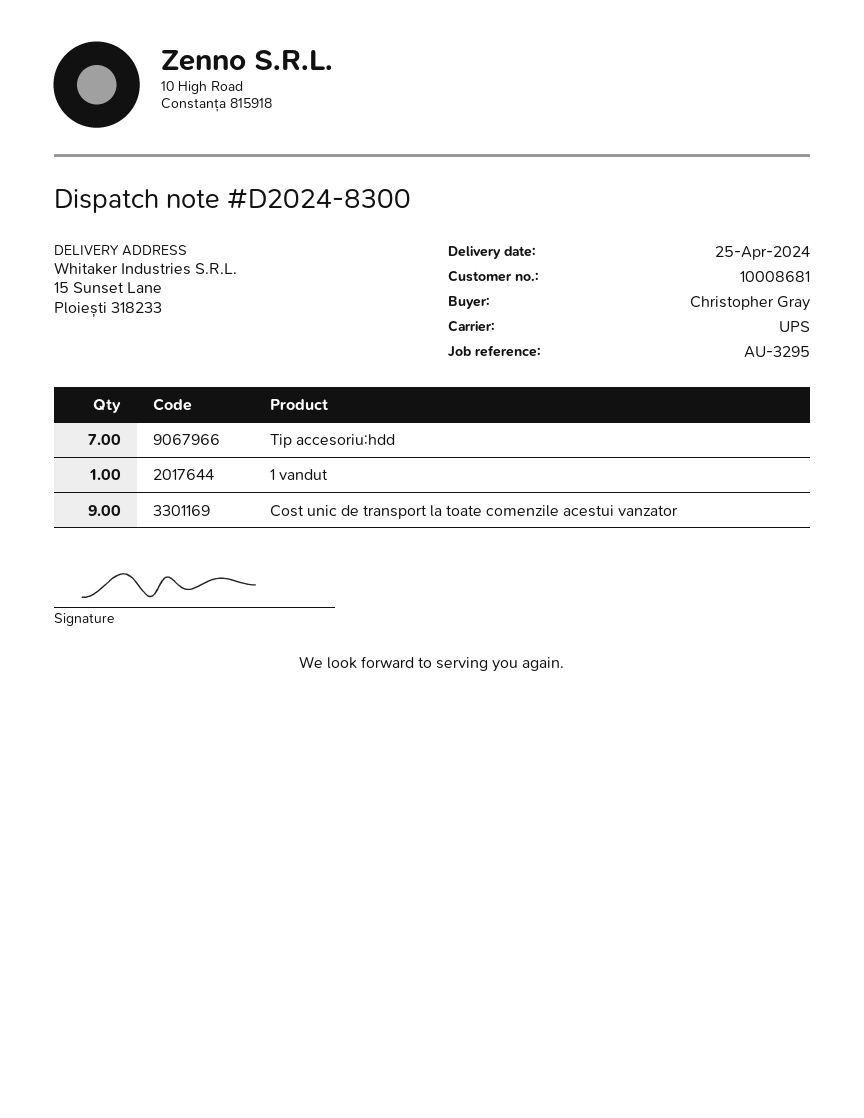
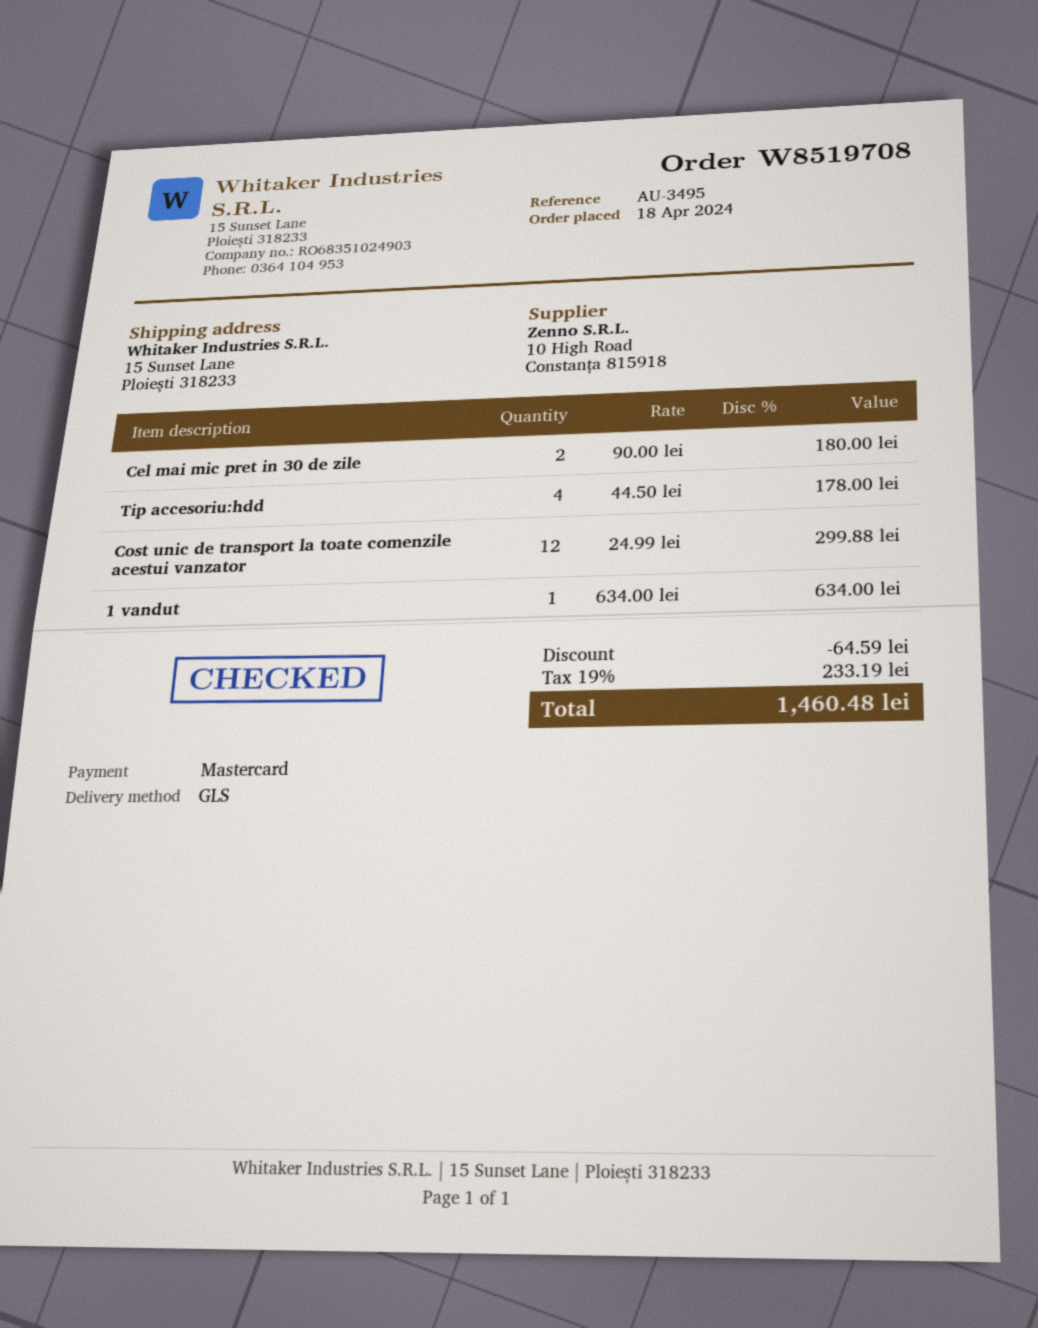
reference: AU-3295 -> AU-3495
shipping method: UPS -> GLS
Tip accesoriu:hdd: 7 -> 4
Cost unic de transport la toate comenzile acestui vanzator: 9 -> 12
Cel mai mic pret in 30 de zile: none -> 2

